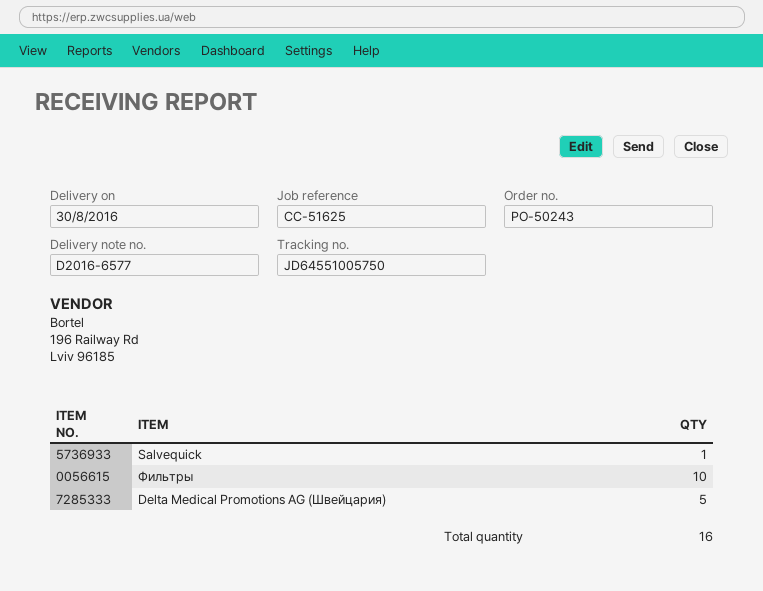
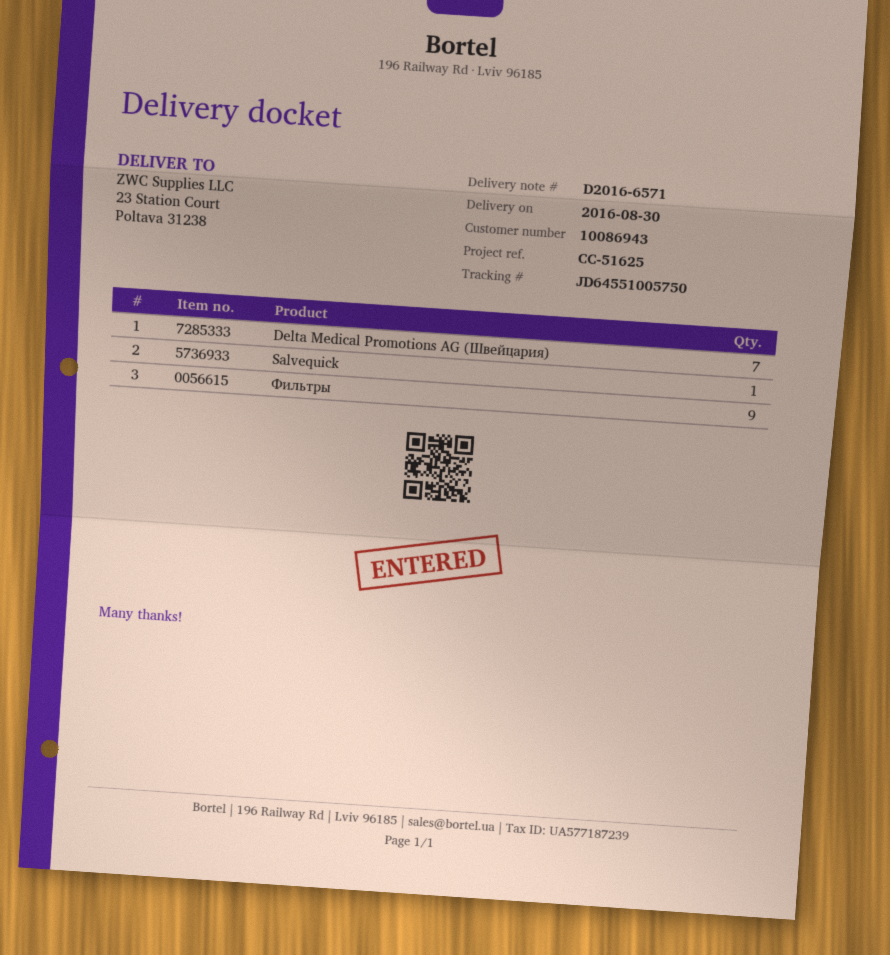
delivery note number: D2016-6577 -> D2016-6571
Фильтры: 10 -> 9
Delta Medical Promotions AG (Швейцария): 5 -> 7

